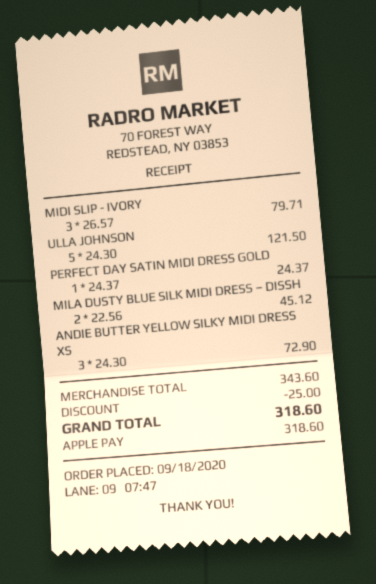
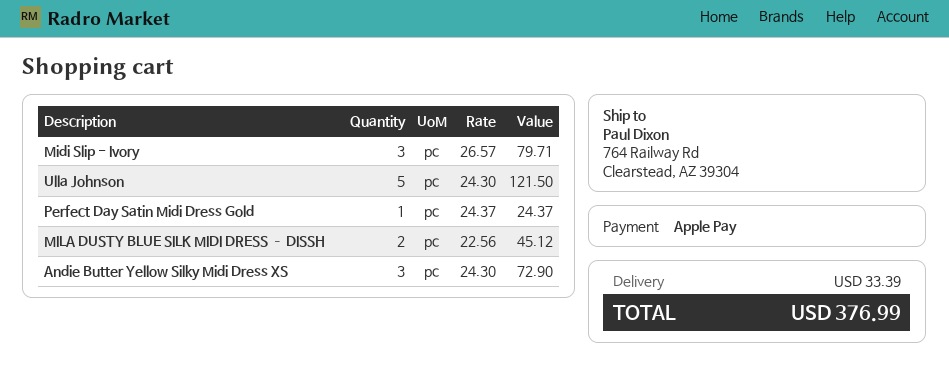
discount: 25.00 -> none
shipping: none -> 33.39
total: 318.60 -> 376.99

